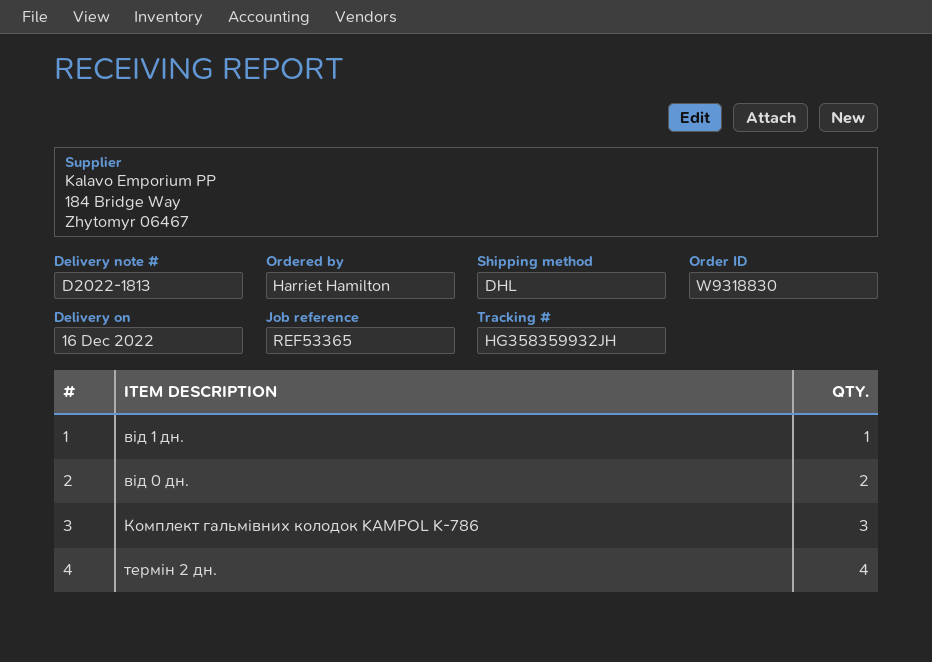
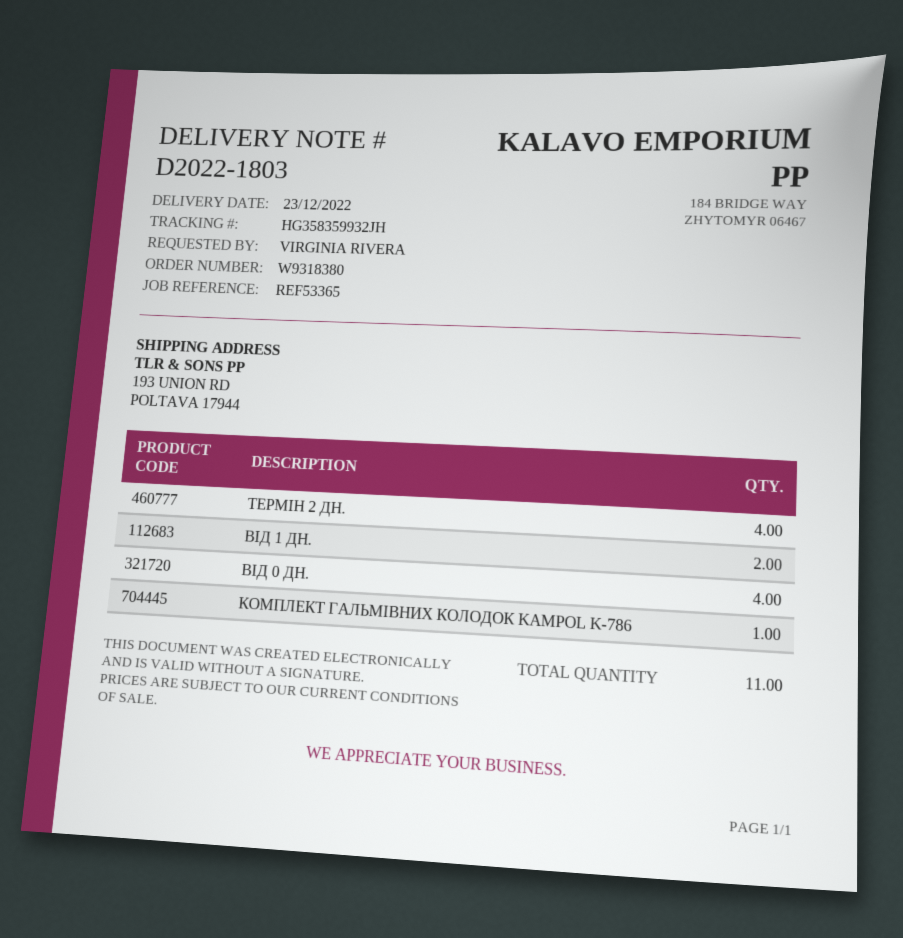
order number: W9318830 -> W9318380
delivery note number: D2022-1813 -> D2022-1803
delivery date: 2022-12-16 -> 2022-12-23
ordered by: Harriet Hamilton -> VIRGINIA RIVERA
від 1 дн.: 1 -> 2
від 0 дн.: 2 -> 4
Комплект гальмівних колодок KAMPOL K-786: 3 -> 1

